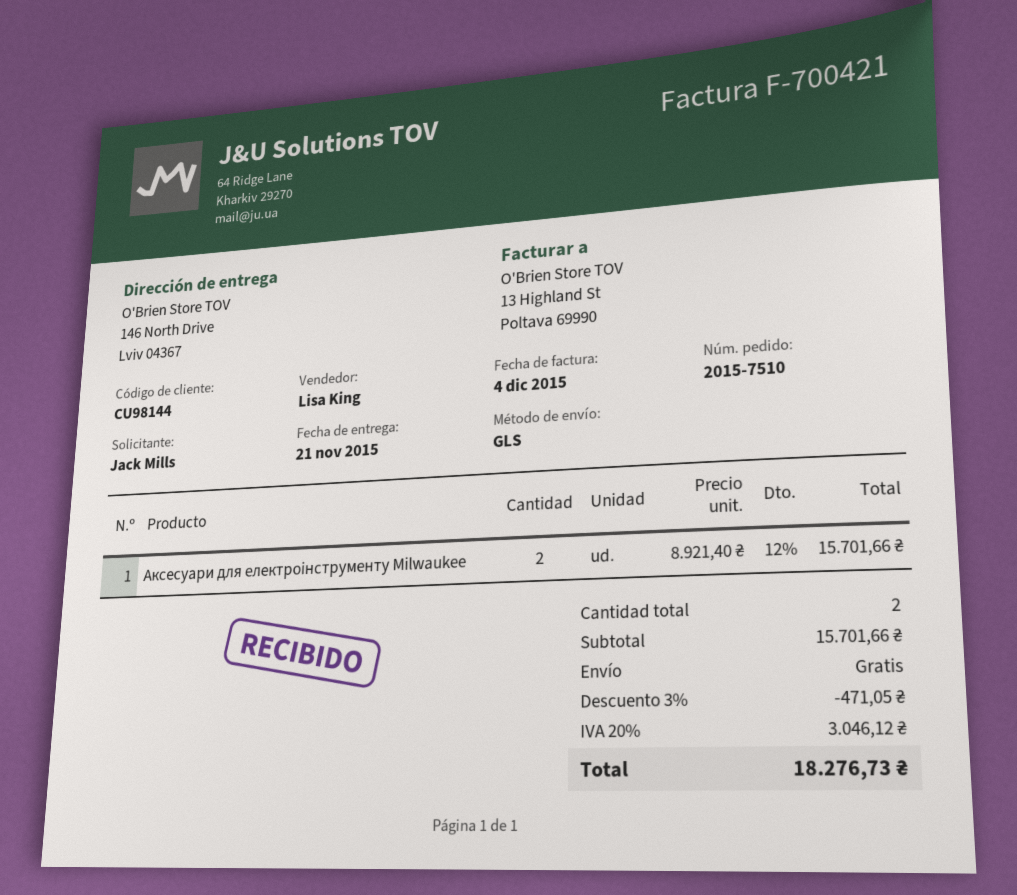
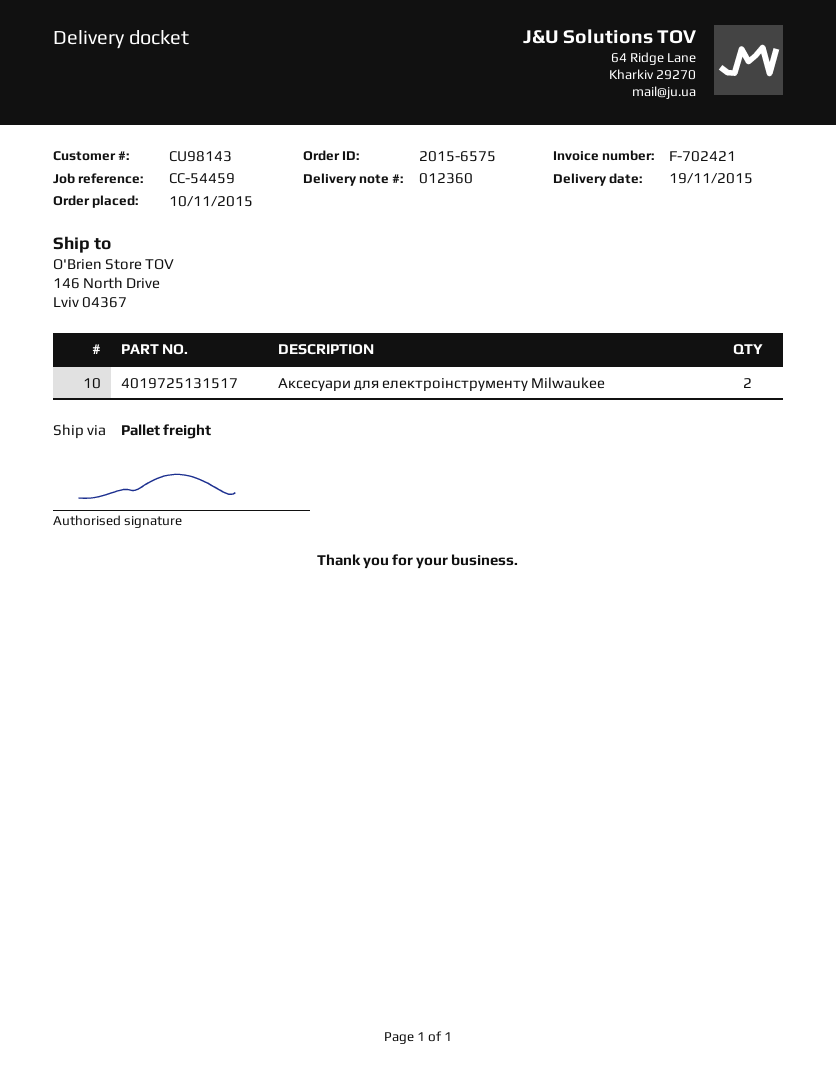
order number: 2015-7510 -> 2015-6575
delivery date: 2015-11-21 -> 2015-11-19
invoice number: F-700421 -> F-702421
customer number: CU98144 -> CU98143
shipping method: GLS -> pallet freight

